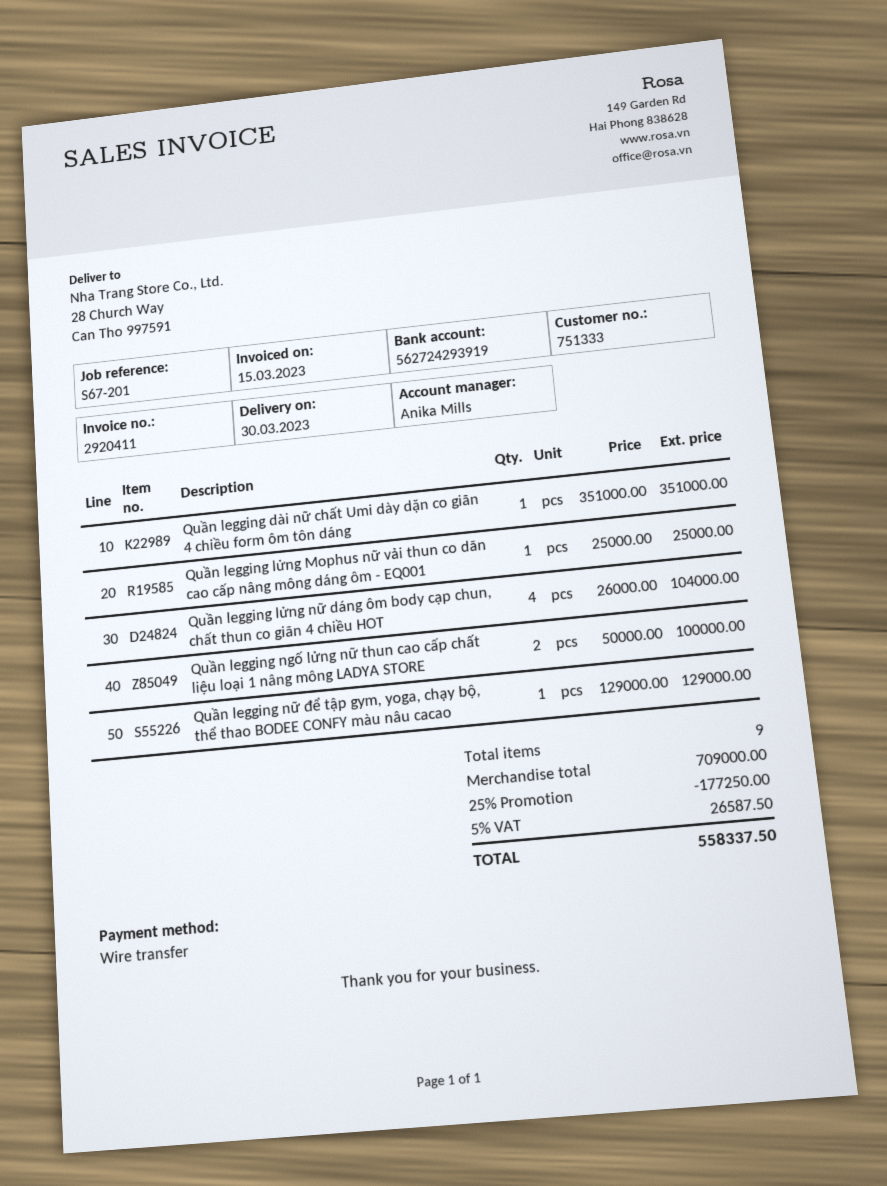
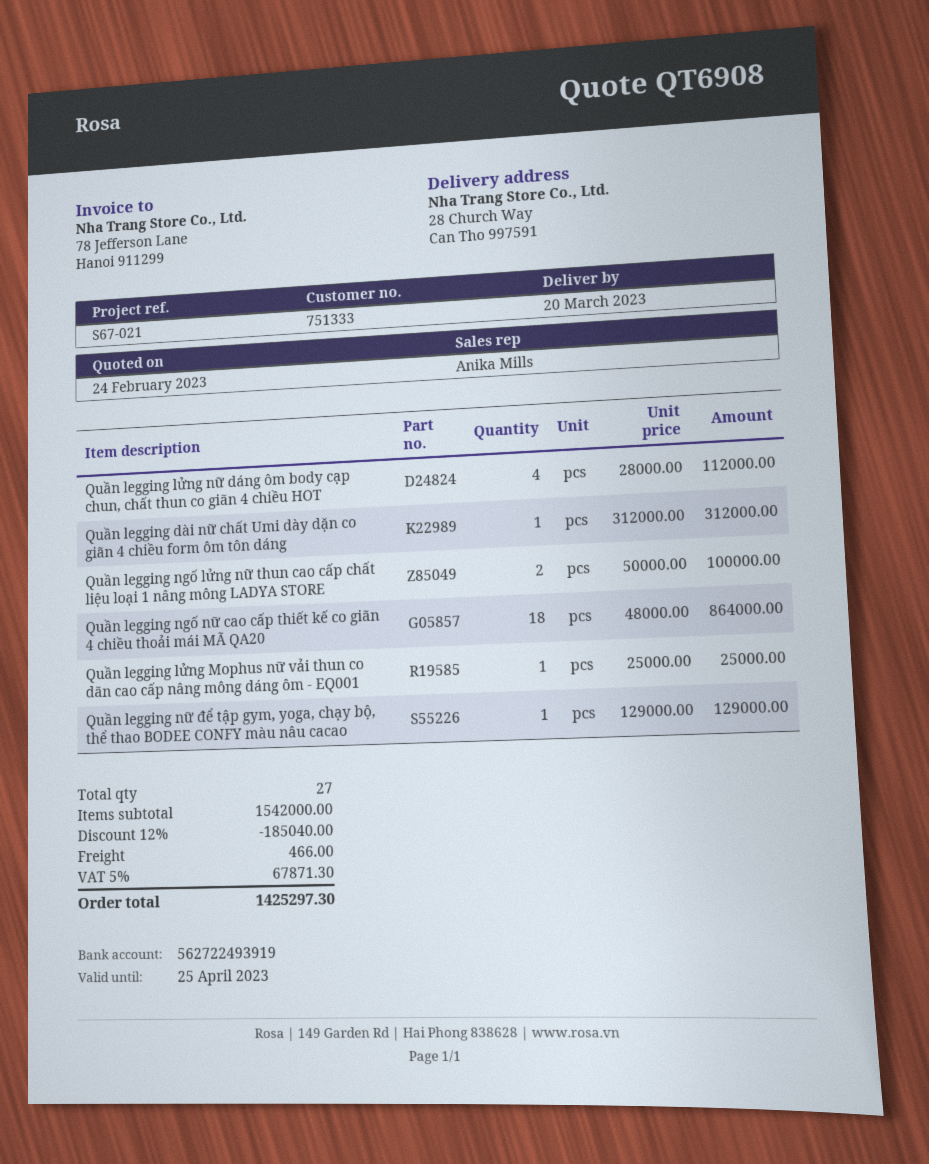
delivery date: 2023-03-30 -> 2023-03-20
reference: S67-201 -> S67-021
bank account: 562724293919 -> 562722493919
Quần legging dài nữ chất Umi dày dặn co giãn 4 chiều form ôm tôn dáng: 1 x 351000.00 = 351000.00 -> 1 x 312000.00 = 312000.00
Quần legging lửng nữ dáng ôm body cạp chun, chất thun co giãn 4 chiều HOT: 4 x 26000.00 = 104000.00 -> 4 x 28000.00 = 112000.00
Quần legging ngố nữ cao cấp thiết kế co giãn 4 chiều thoải mái MÃ QA20: none -> 18 x 48000.00 = 864000.00
total quantity: 9 -> 27
subtotal: 709000.00 -> 1542000.00
discount: 25% = 177250.00 -> 12% = 185040.00
shipping: none -> 466.00
tax: 5% = 26587.50 -> 5% = 67871.30
total: 558337.50 -> 1425297.30

